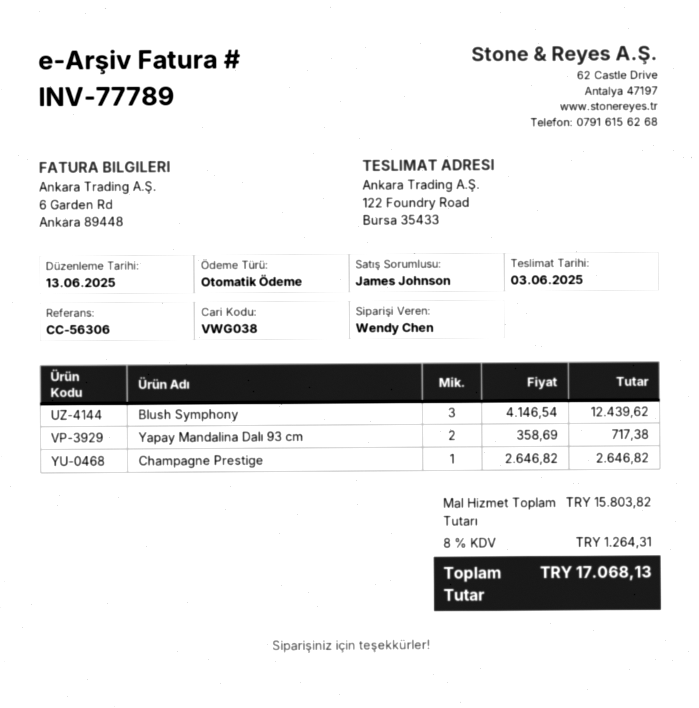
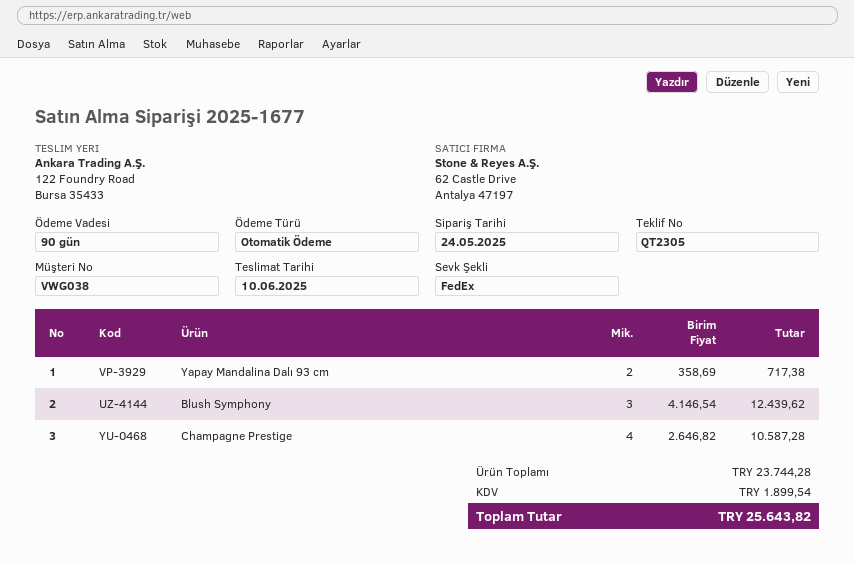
delivery date: 2025-06-03 -> 2025-06-10
Champagne Prestige: 1 x 2646.82 = 2646.82 -> 4 x 2646.82 = 10587.28
subtotal: 15803.82 -> 23744.28
tax: 1264.31 -> 1899.54
total: 17068.13 -> 25643.82

